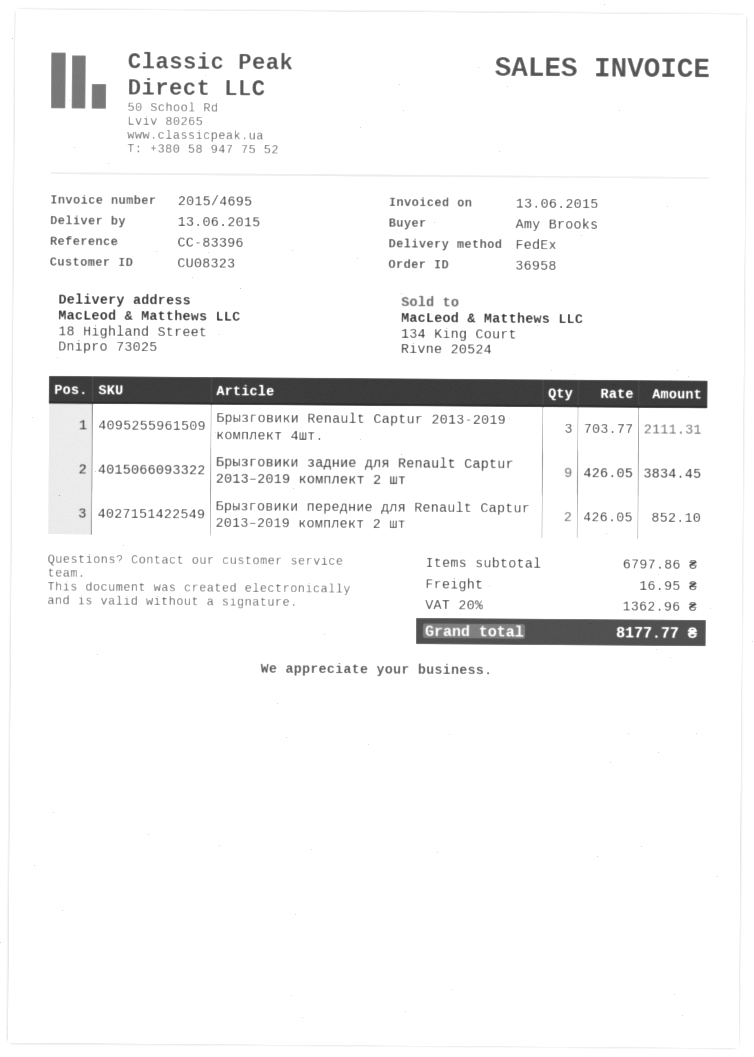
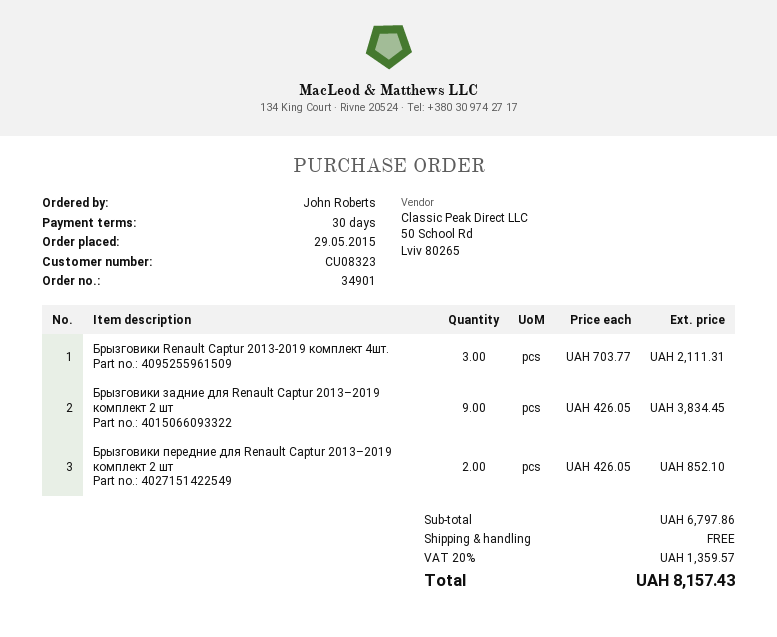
order number: 36958 -> 34901
ordered by: Amy Brooks -> John Roberts
shipping: 16.95 -> 0.00
tax: 20% = 1362.96 -> 20% = 1359.57
total: 8177.77 -> 8157.43

